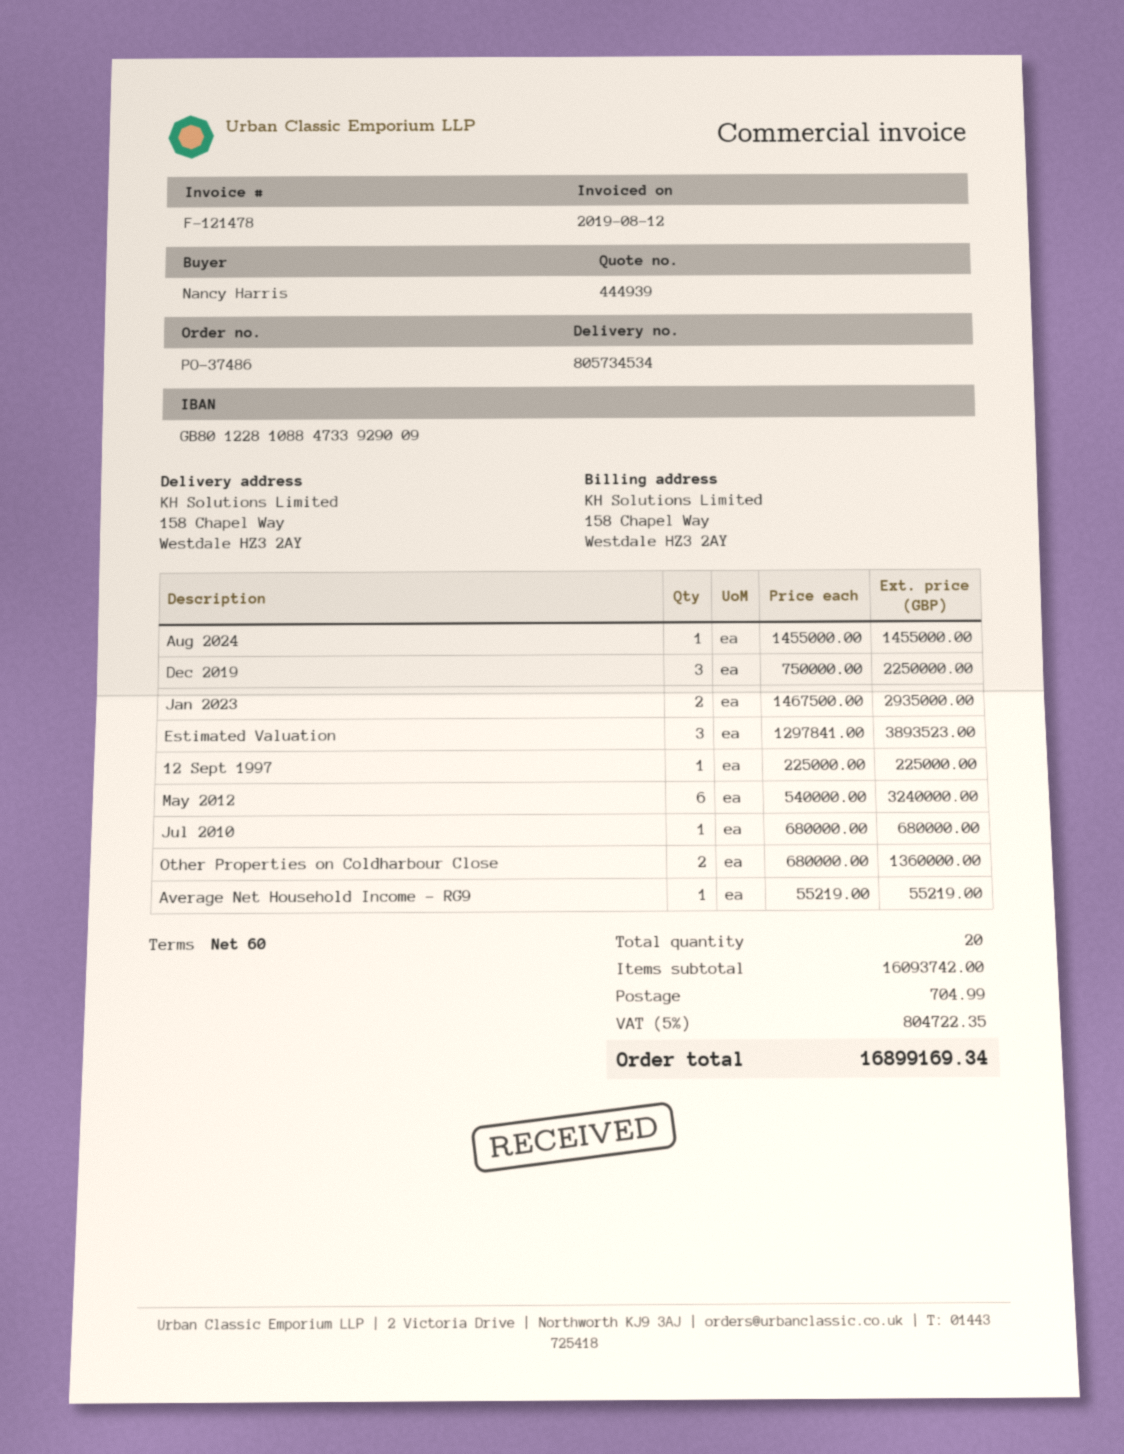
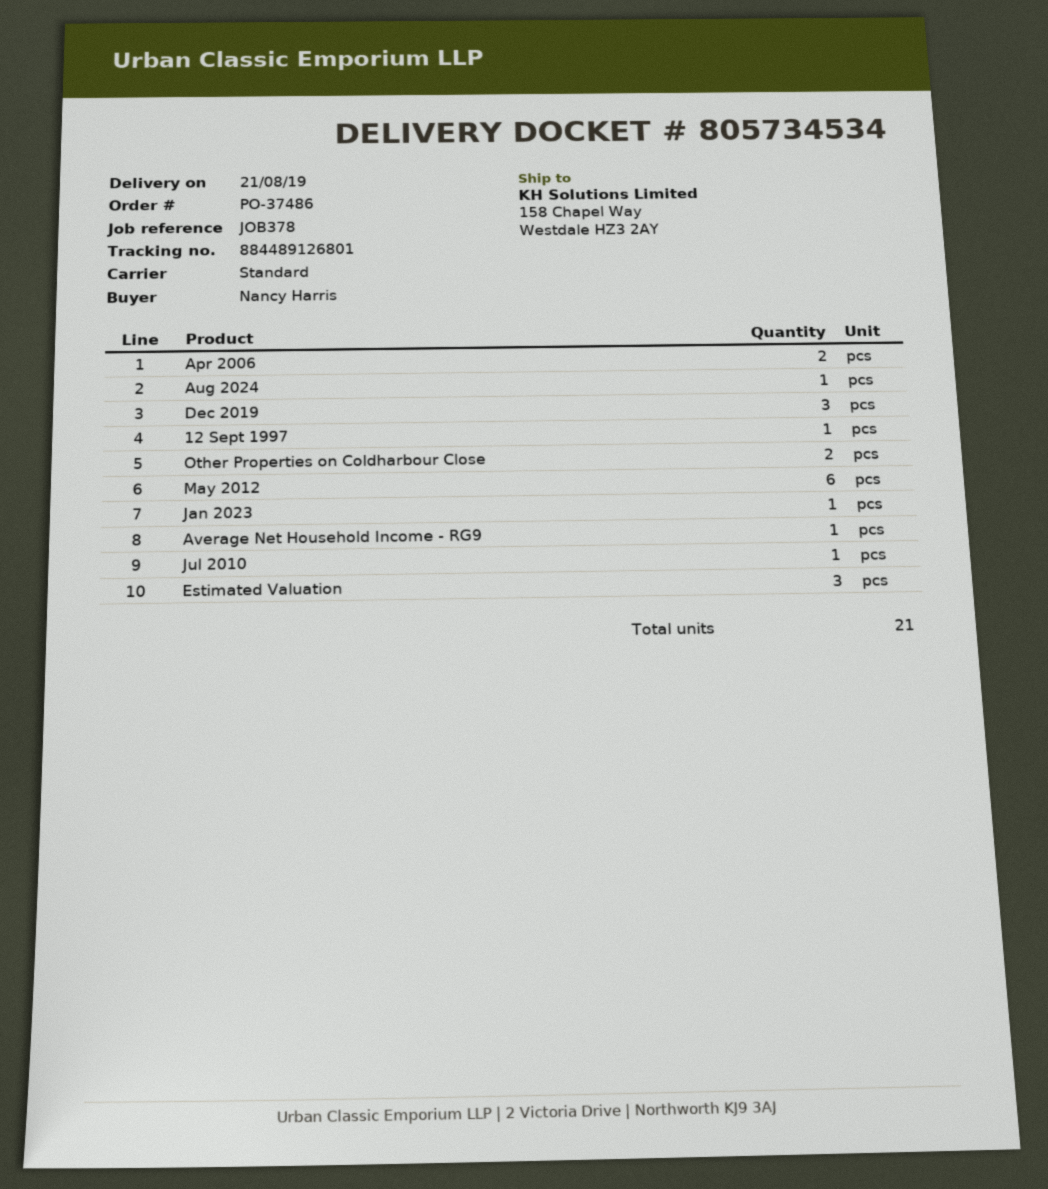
Jan 2023: 2 -> 1
Apr 2006: none -> 2
total quantity: 20 -> 21

